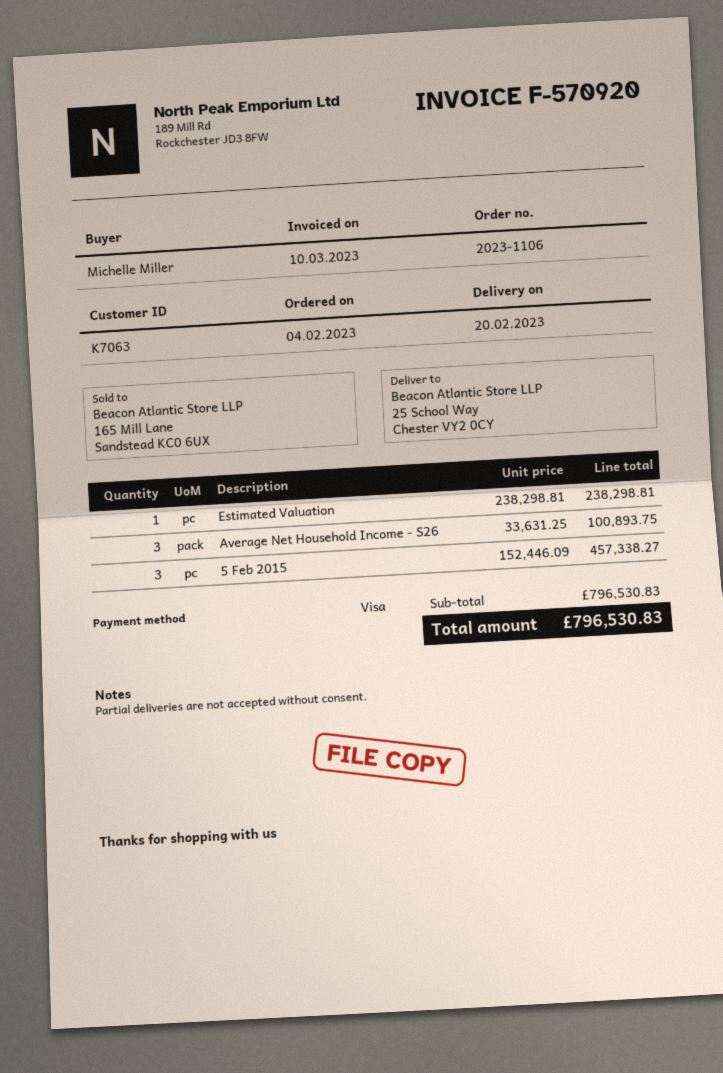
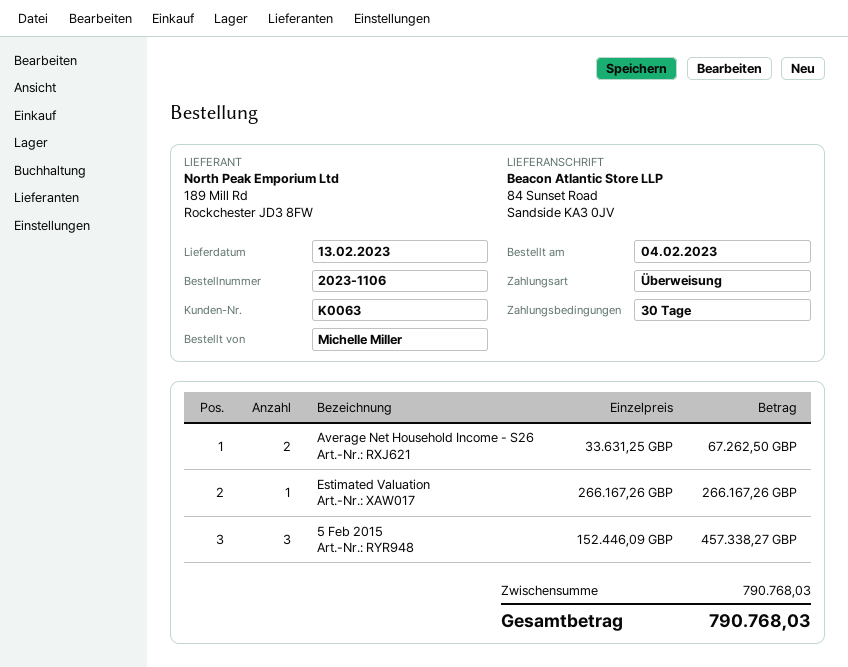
delivery date: 2023-02-20 -> 2023-02-13
customer number: K7063 -> K0063
payment method: Visa -> bank transfer
ship to: 25 School Way, Chester VY2 0CY -> 84 Sunset Road, Sandside KA3 0JV
Estimated Valuation: 1 x 238298.81 = 238298.81 -> 1 x 266167.26 = 266167.26
Average Net Household Income - S26: 3 x 33631.25 = 100893.75 -> 2 x 33631.25 = 67262.50
subtotal: 796530.83 -> 790768.03
total: 796530.83 -> 790768.03

